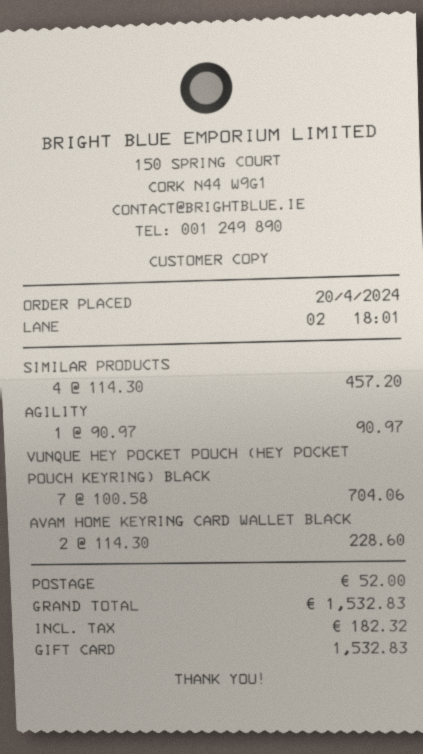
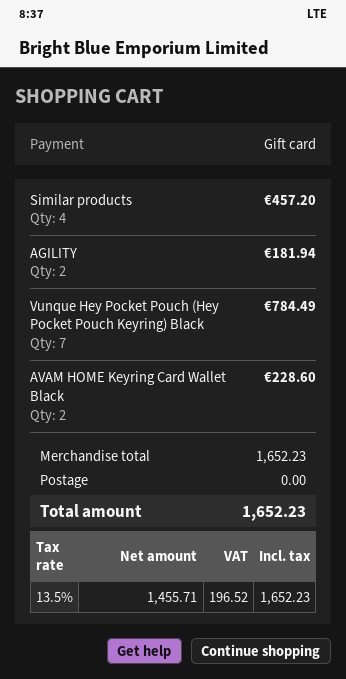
AGILITY: 1 for 90.97 -> 2 for 181.94
VUNQUE HEY POCKET POUCH (HEY POCKET POUCH KEYRING) BLACK: 7 for 704.06 -> 7 for 784.49
shipping: 52.00 -> 0.00
tax: 182.32 -> 196.52
total: 1532.83 -> 1652.23

